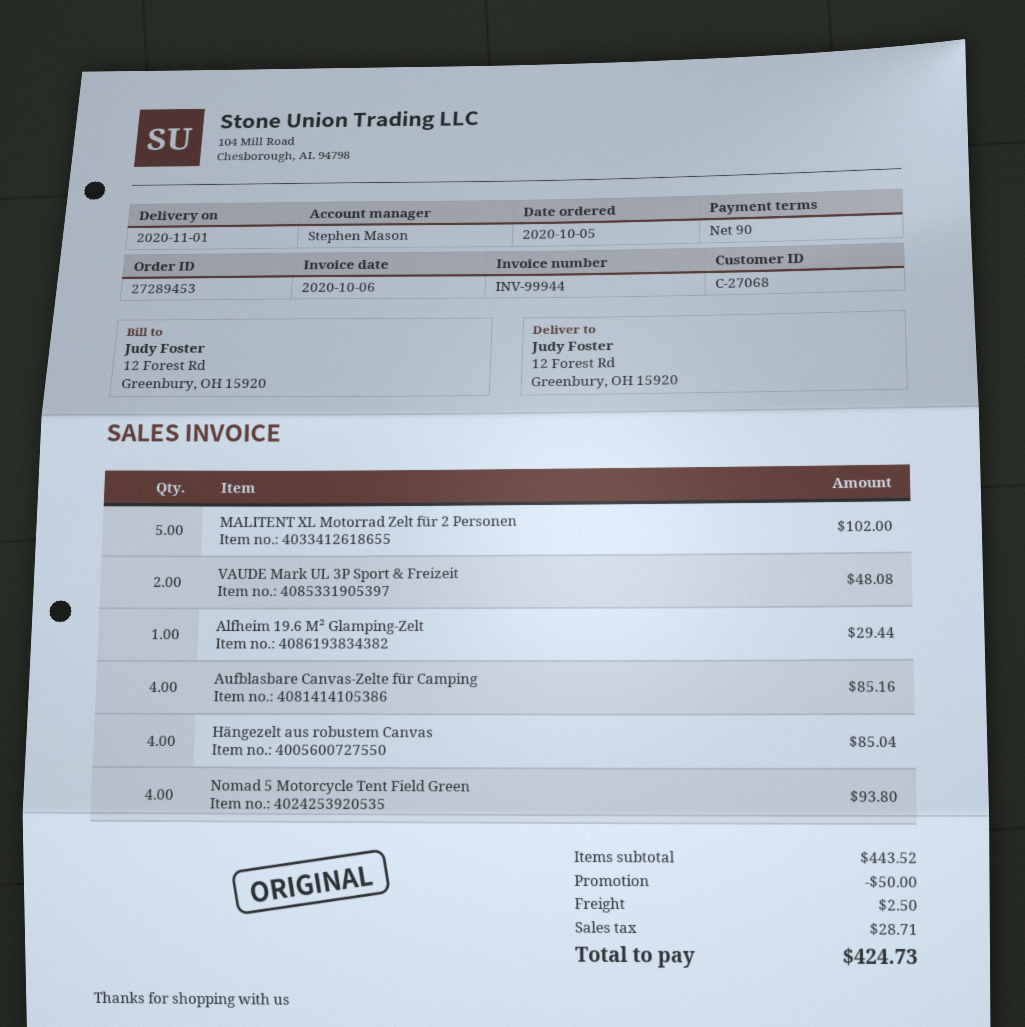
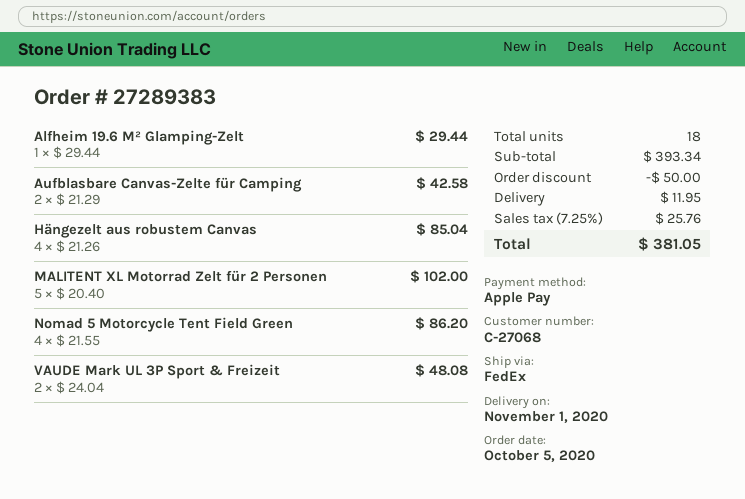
order number: 27289453 -> 27289383
Aufblasbare Canvas-Zelte für Camping: 4 for 85.16 -> 2 for 42.58
Nomad 5 Motorcycle Tent Field Green: 4 for 93.80 -> 4 for 86.20
subtotal: 443.52 -> 393.34
shipping: 2.50 -> 11.95
tax: 28.71 -> 25.76
total: 424.73 -> 381.05

